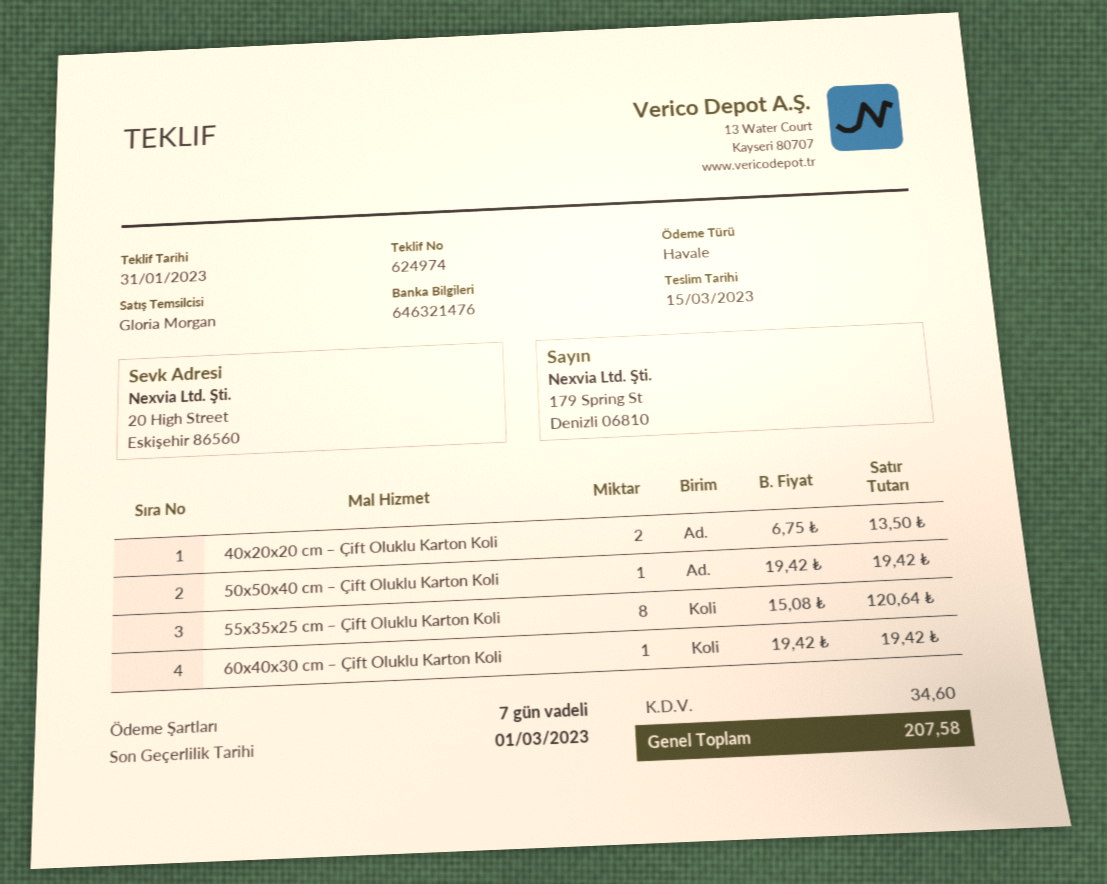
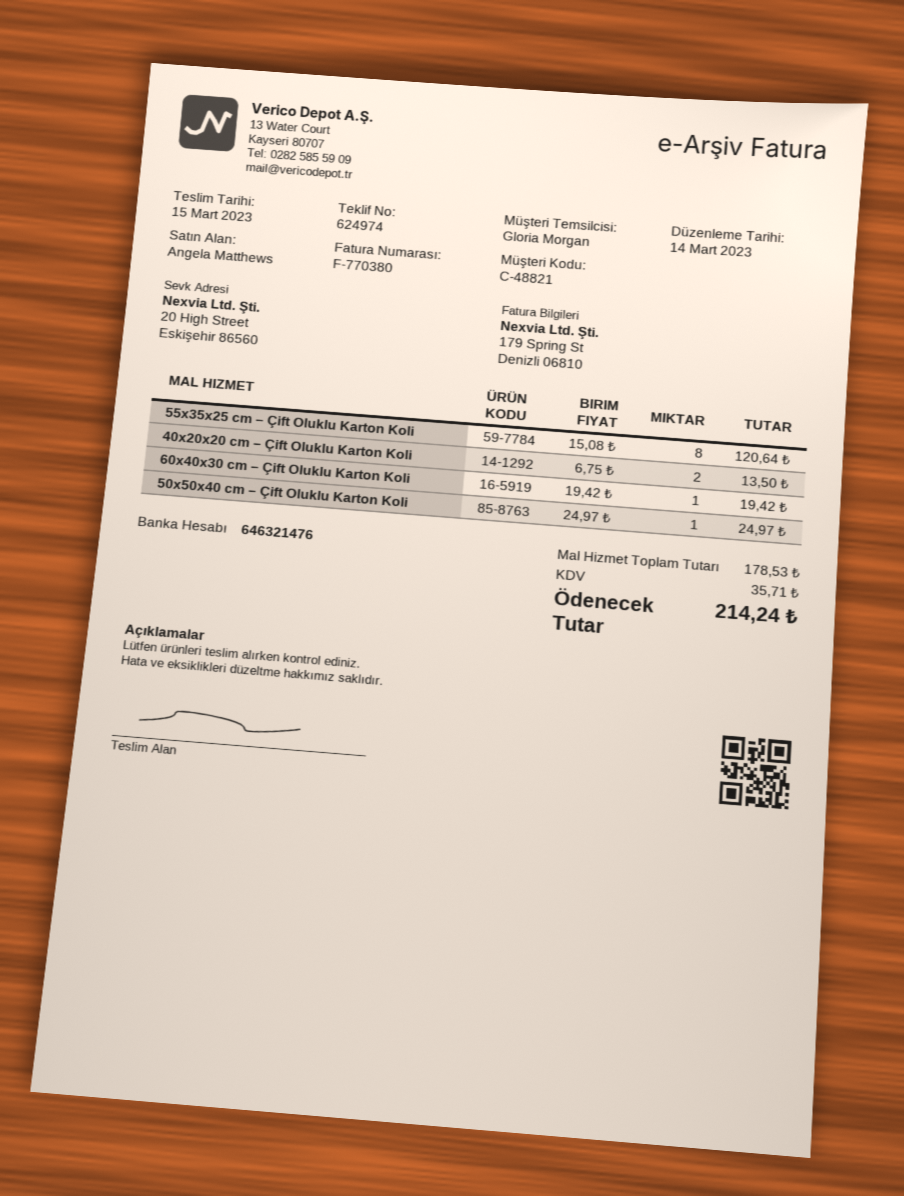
50x50x40 cm – Çift Oluklu Karton Koli: 1 x 19.42 = 19.42 -> 1 x 24.97 = 24.97
tax: 34.60 -> 35.71
total: 207.58 -> 214.24

